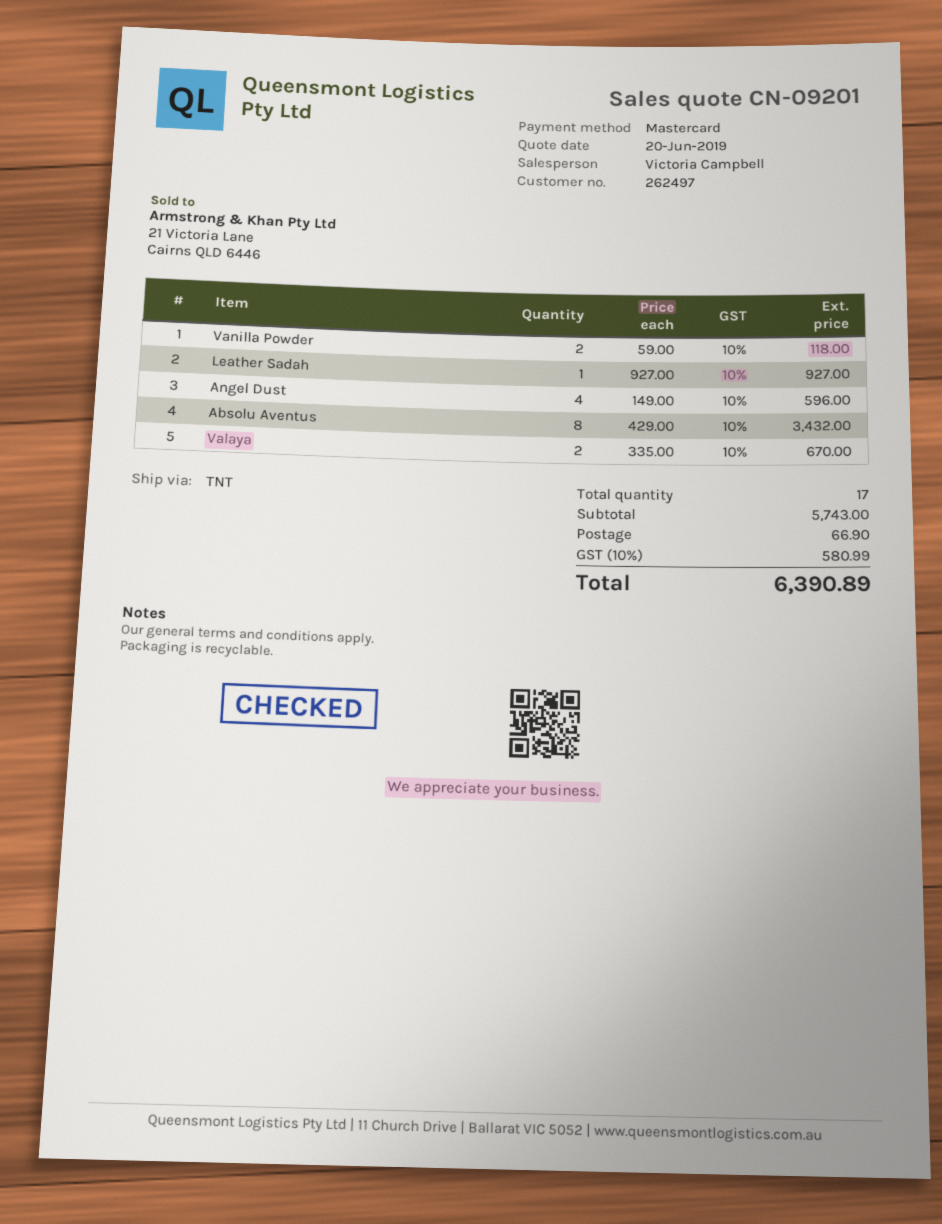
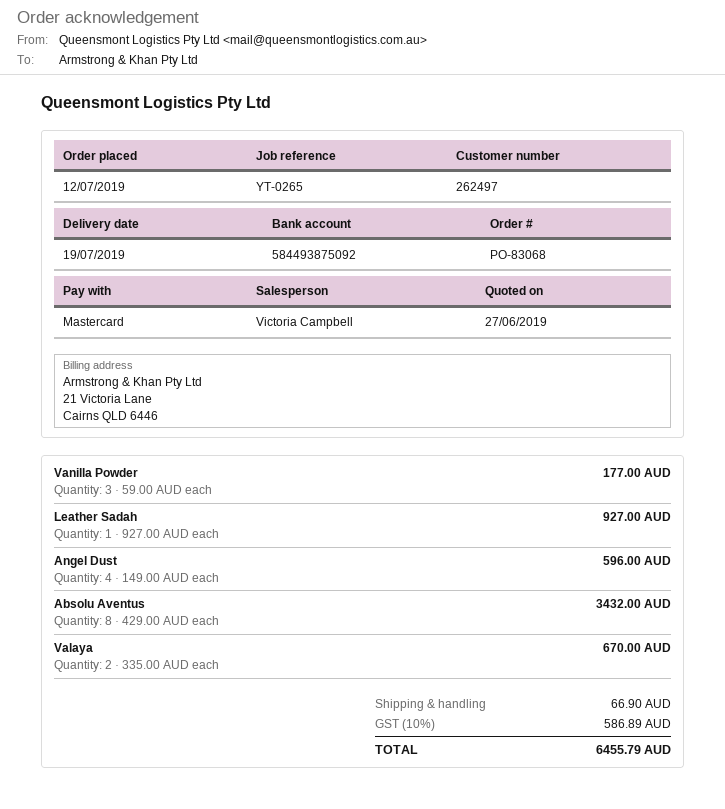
quote date: 2019-06-20 -> 2019-06-27
Vanilla Powder: 2 x 59.00 = 118.00 -> 3 x 59.00 = 177.00
tax: 10% = 580.99 -> 10% = 586.89
total: 6390.89 -> 6455.79

